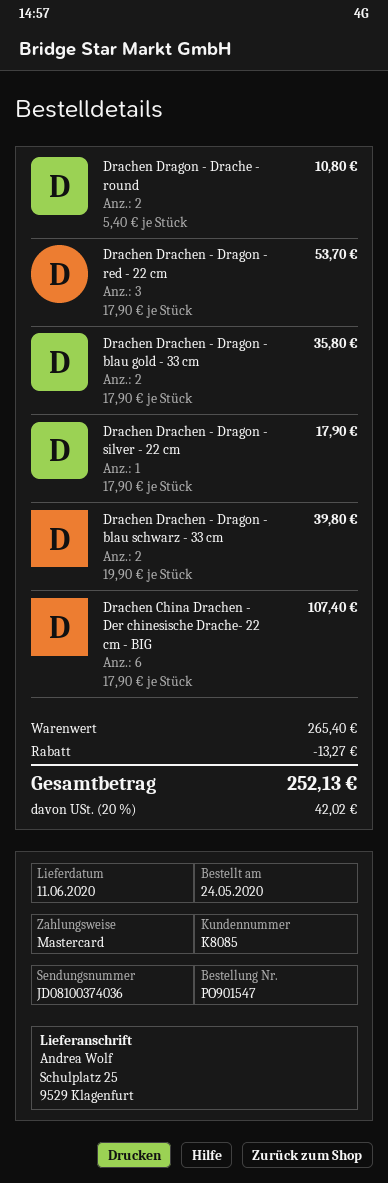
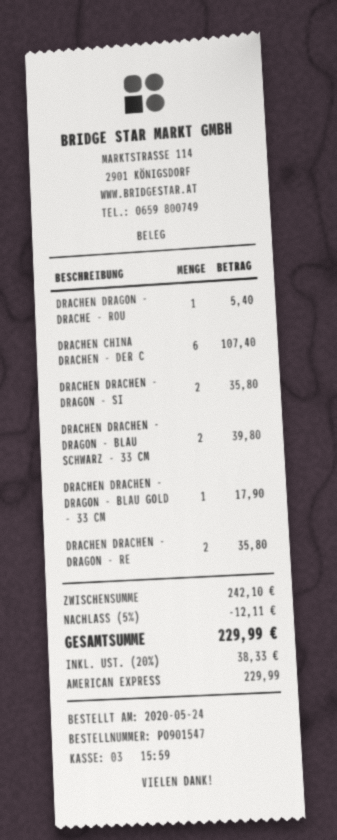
payment method: Mastercard -> American Express
Drachen Dragon - Drache - round: 2 for 10.80 -> 1 for 5.40
Drachen Drachen - Dragon - red - 22 cm: 3 for 53.70 -> 2 for 35.80
Drachen Drachen - Dragon - blau gold - 33 cm: 2 for 35.80 -> 1 for 17.90
Drachen Drachen - Dragon - silver - 22 cm: 1 for 17.90 -> 2 for 35.80
subtotal: 265.40 -> 242.10
discount: 13.27 -> 12.11
tax: 20% = 42.02 -> 20% = 38.33
total: 252.13 -> 229.99

